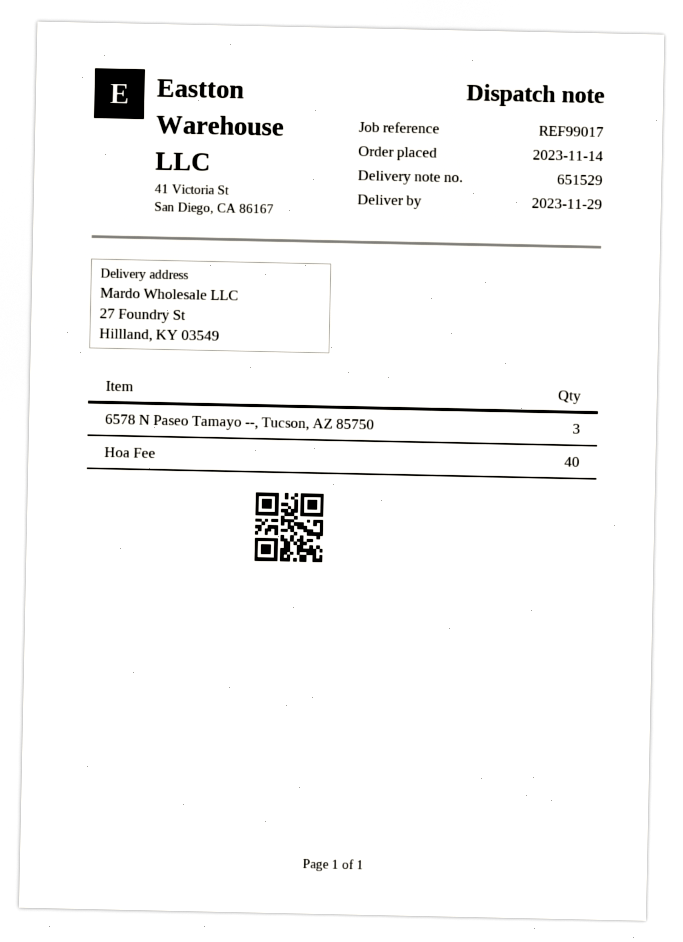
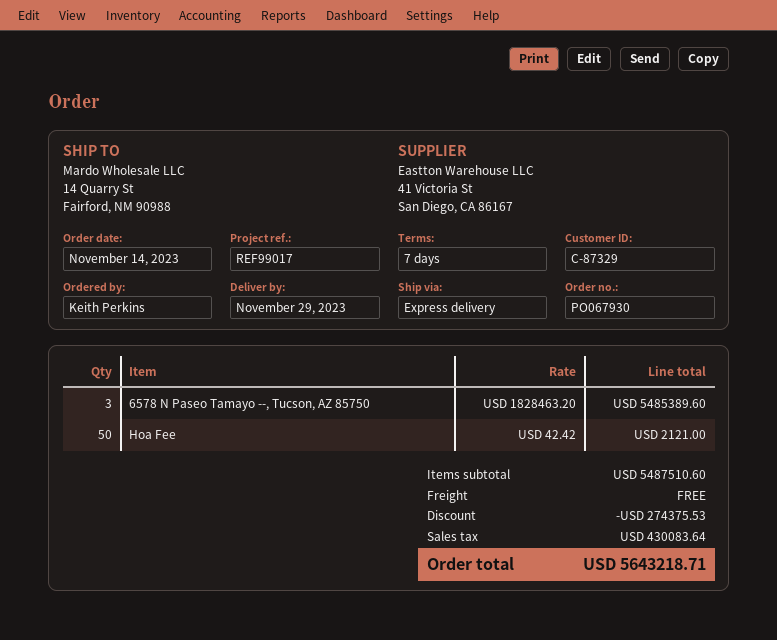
ship to: 27 Foundry St, Hillland, KY 03549 -> 14 Quarry St, Fairford, NM 90988
Hoa Fee: 40 -> 50

